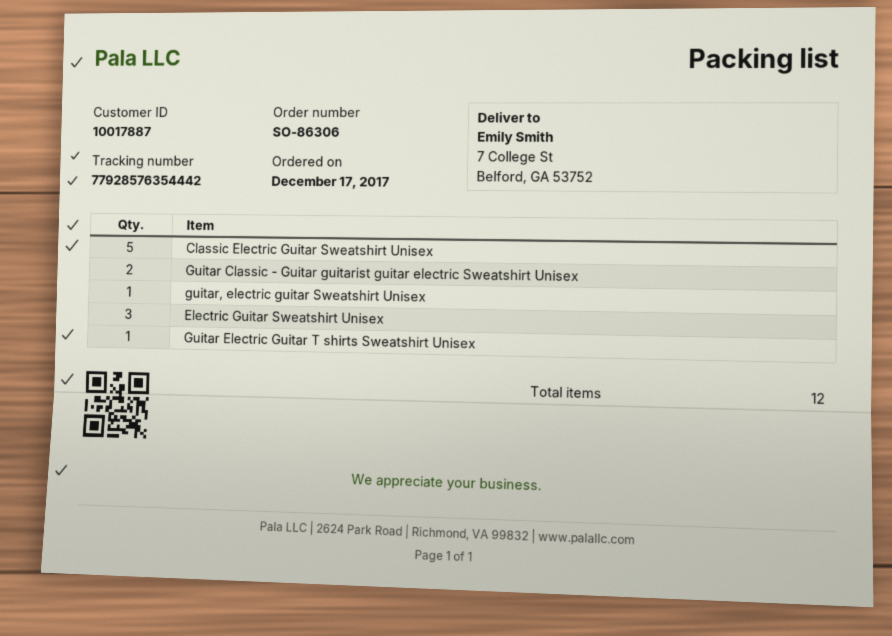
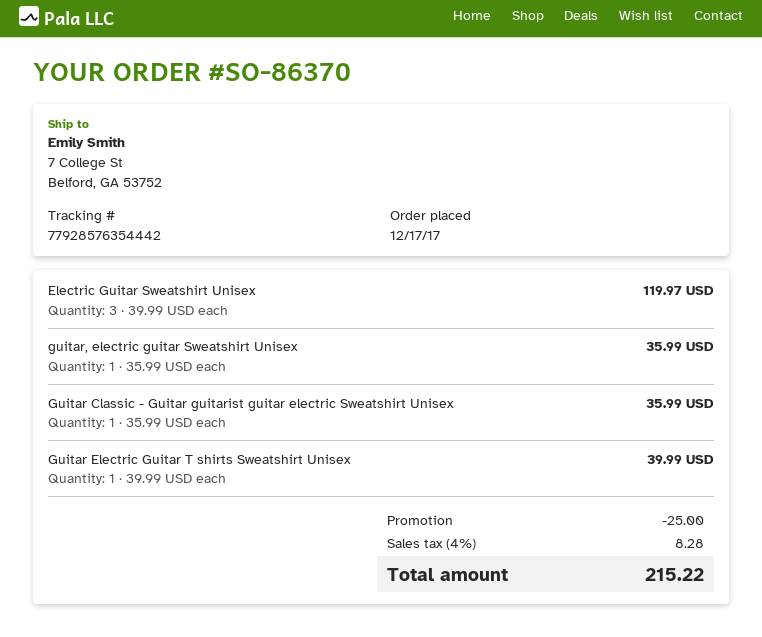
order number: SO-86306 -> SO-86370
Classic Electric Guitar Sweatshirt Unisex: 5 -> none
Guitar Classic - Guitar guitarist guitar electric Sweatshirt Unisex: 2 -> 1

